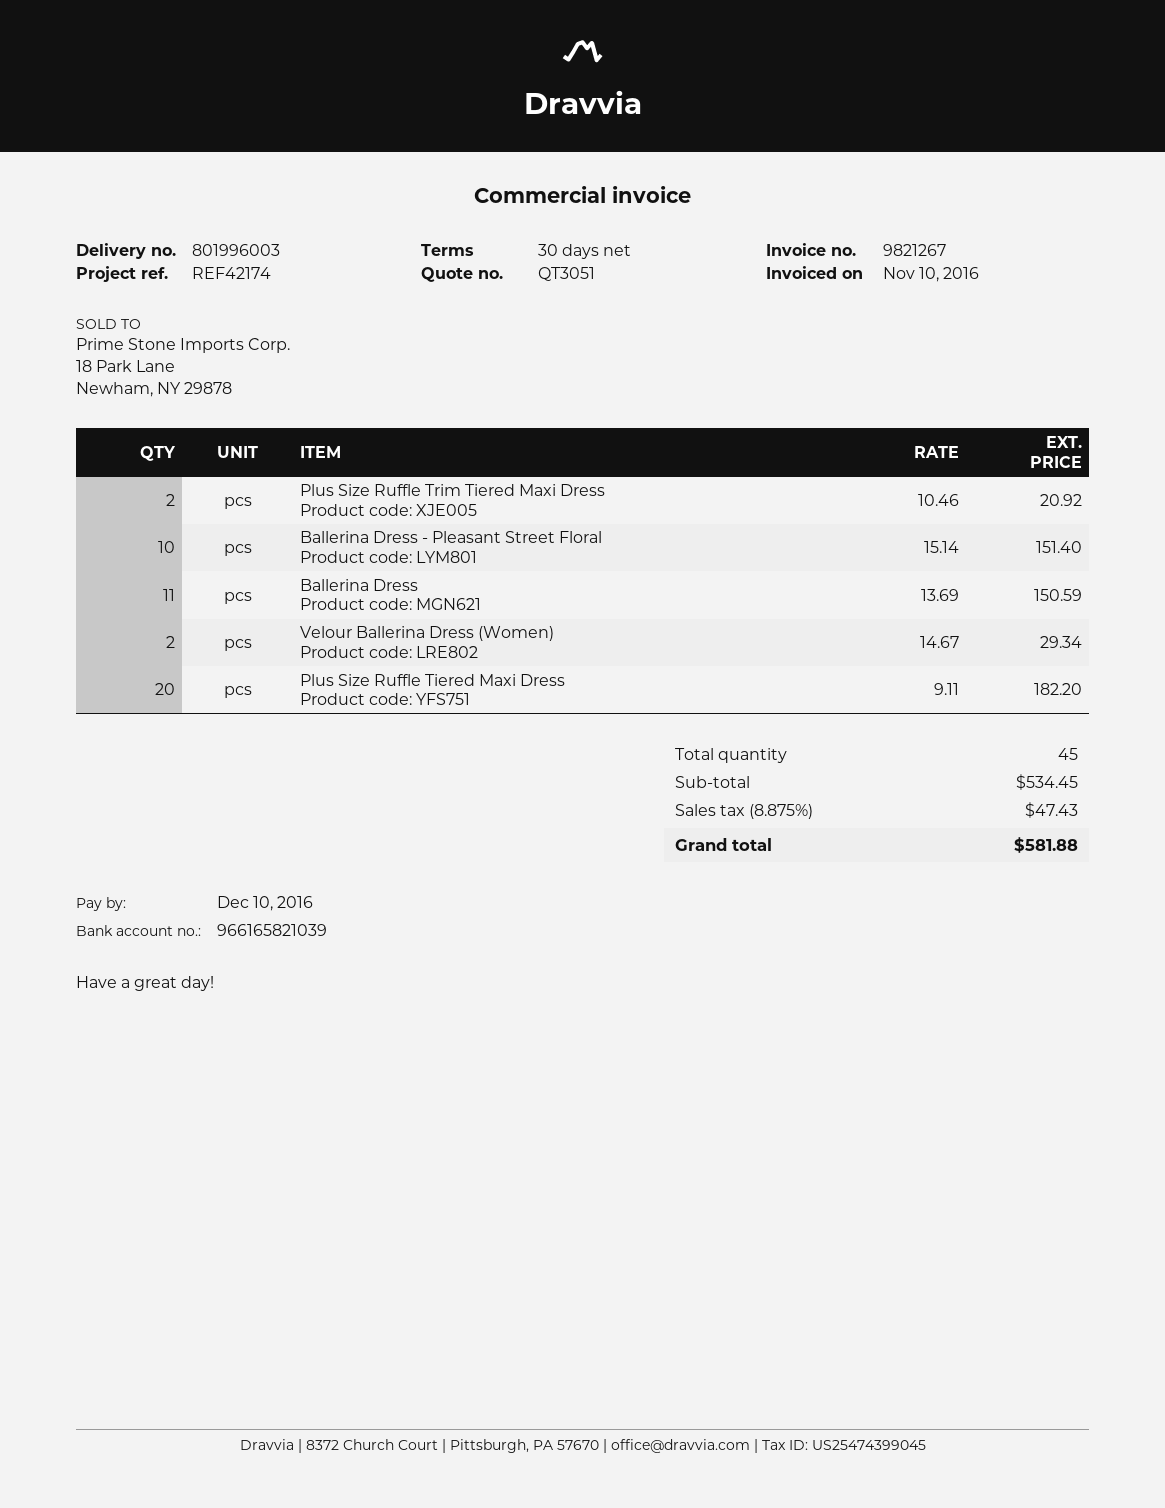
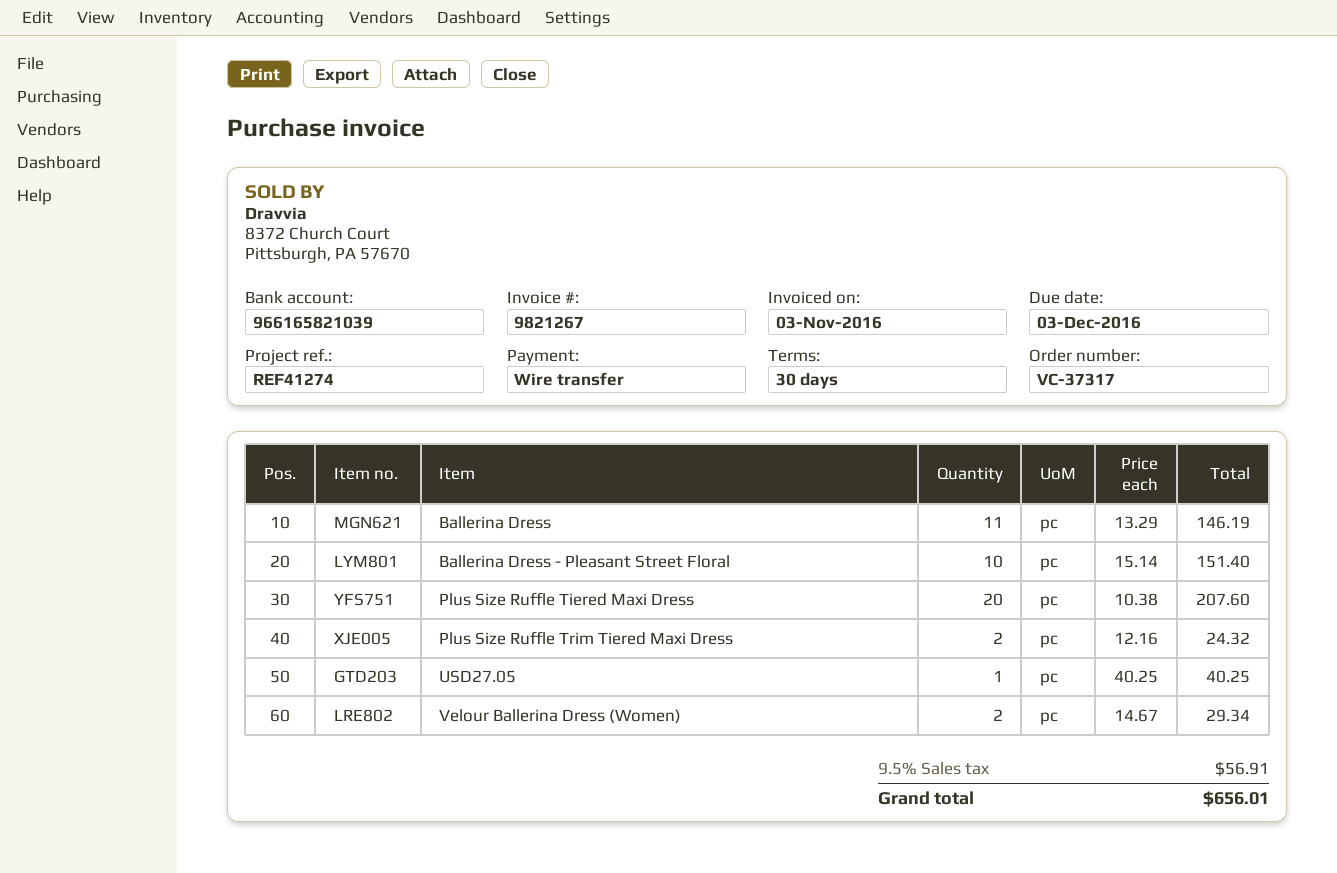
invoice date: 2016-11-10 -> 2016-11-03
due date: 2016-12-10 -> 2016-12-03
reference: REF42174 -> REF41274
Plus Size Ruffle Trim Tiered Maxi Dress: 2 x 10.46 = 20.92 -> 2 x 12.16 = 24.32
Ballerina Dress: 11 x 13.69 = 150.59 -> 11 x 13.29 = 146.19
Plus Size Ruffle Tiered Maxi Dress: 20 x 9.11 = 182.20 -> 20 x 10.38 = 207.60
USD27.05: none -> 1 x 40.25 = 40.25
tax: 8.875% = 47.43 -> 9.5% = 56.91
total: 581.88 -> 656.01

